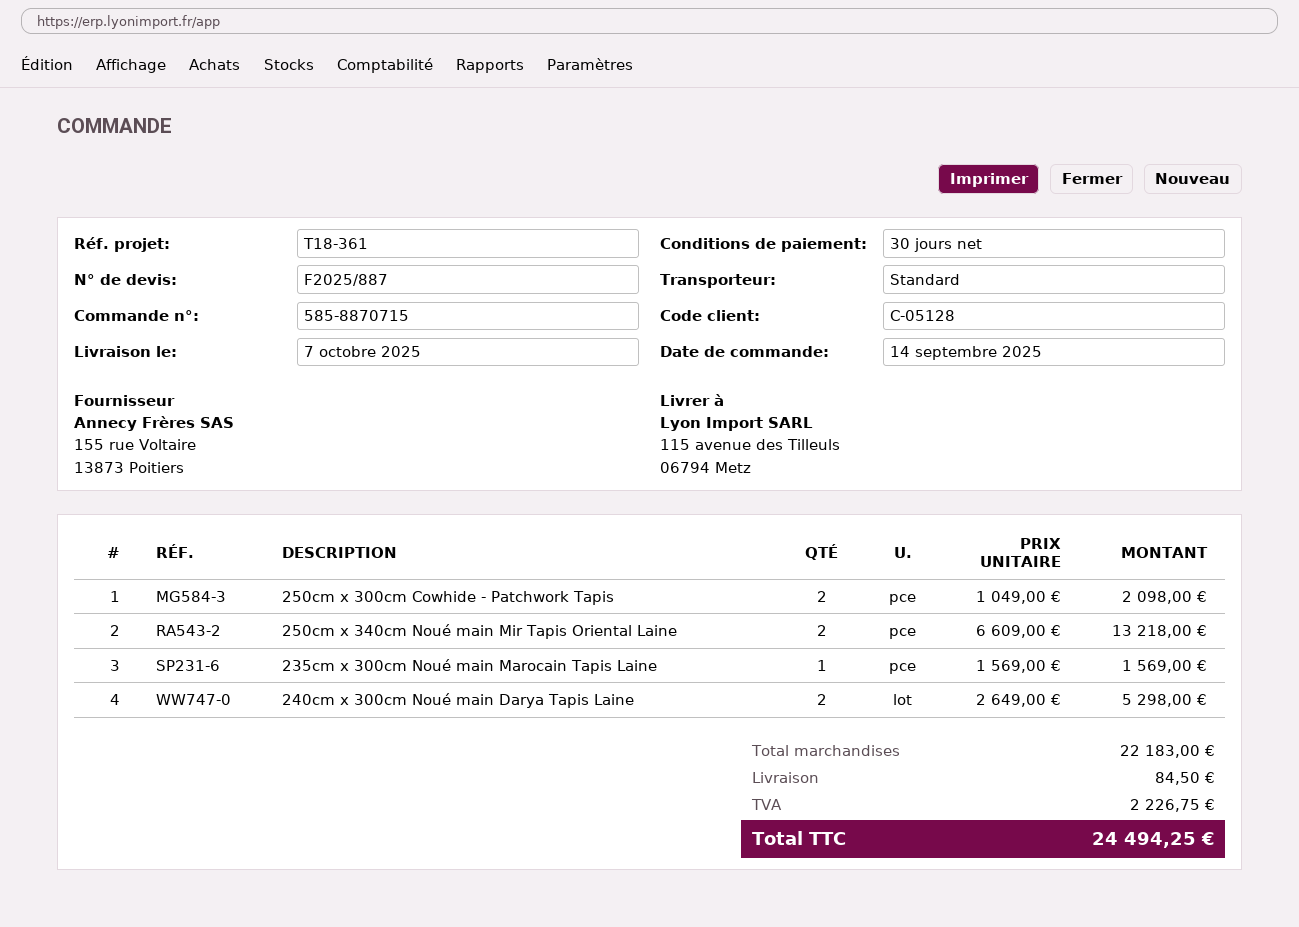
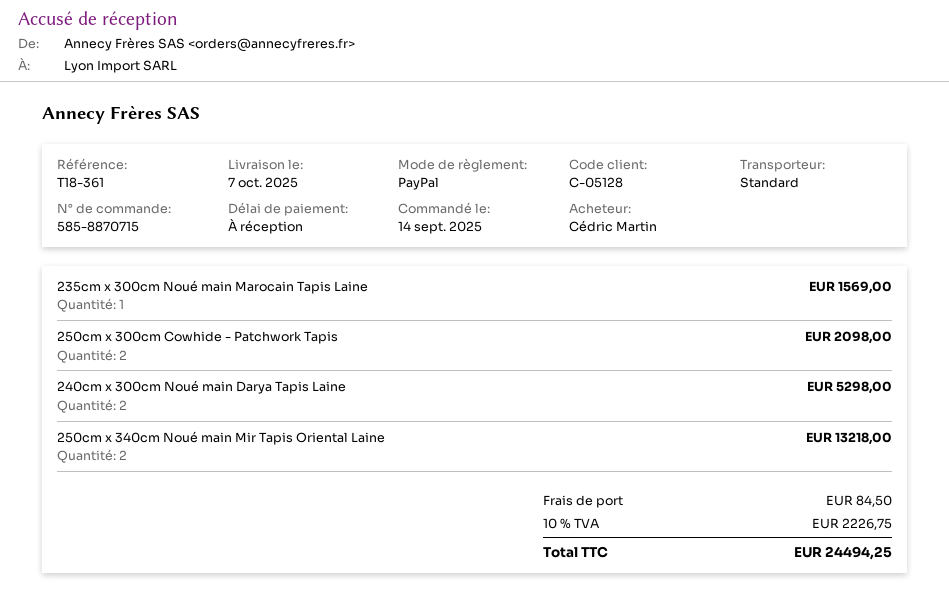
payment terms: 30 days -> on receipt

